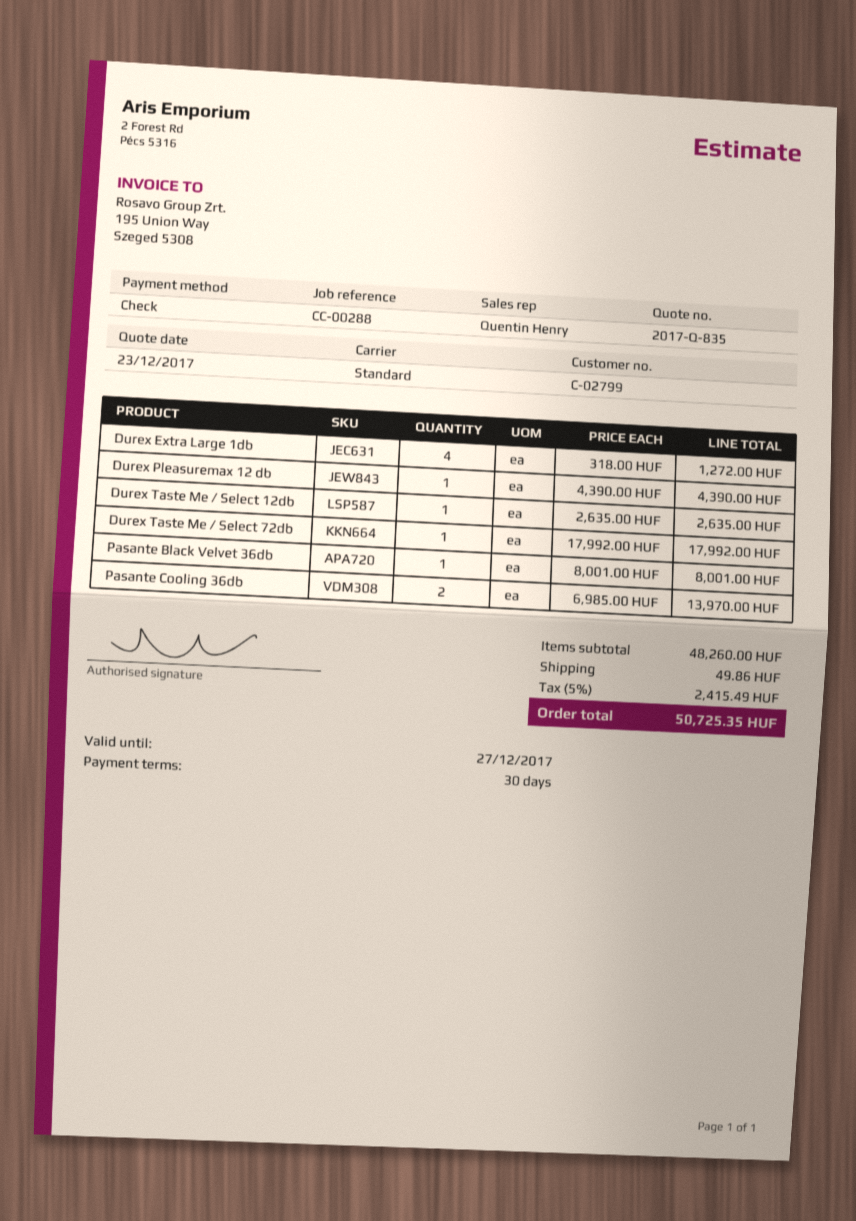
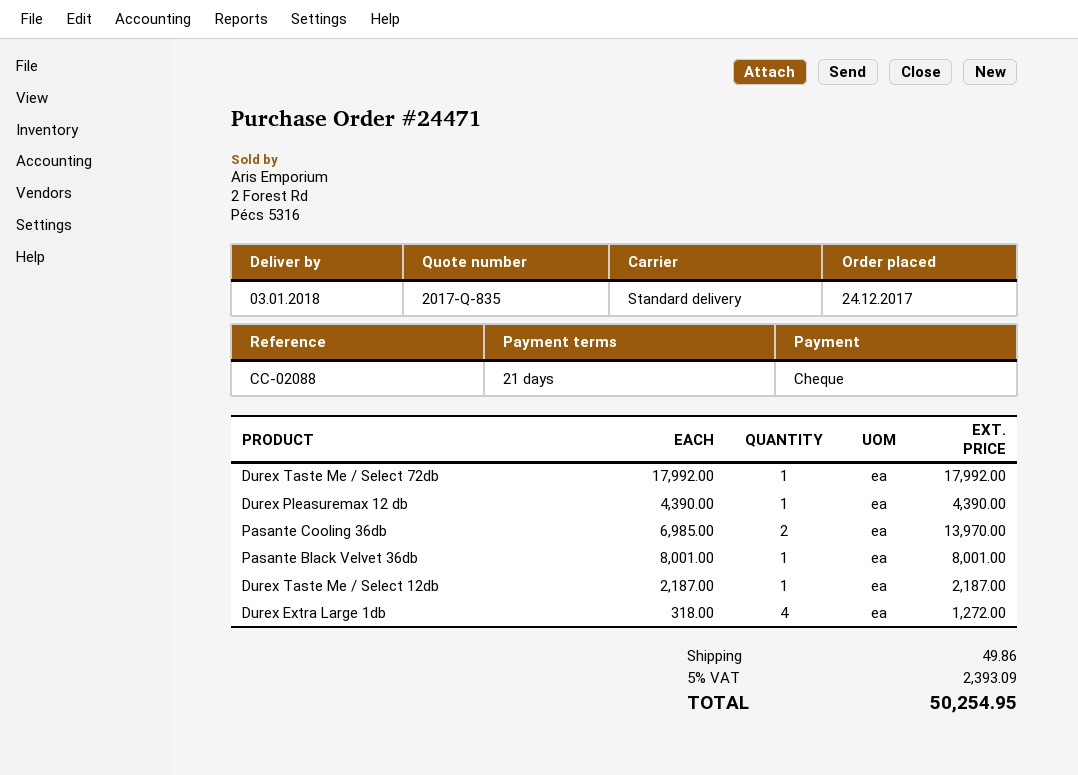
payment terms: 30 days -> 21 days
reference: CC-00288 -> CC-02088
Durex Taste Me / Select 12db: 1 x 2635.00 = 2635.00 -> 1 x 2187.00 = 2187.00
tax: 5% = 2415.49 -> 5% = 2393.09
total: 50725.35 -> 50254.95

